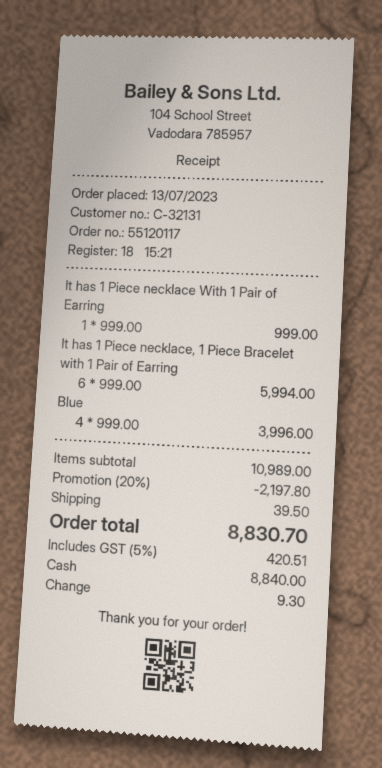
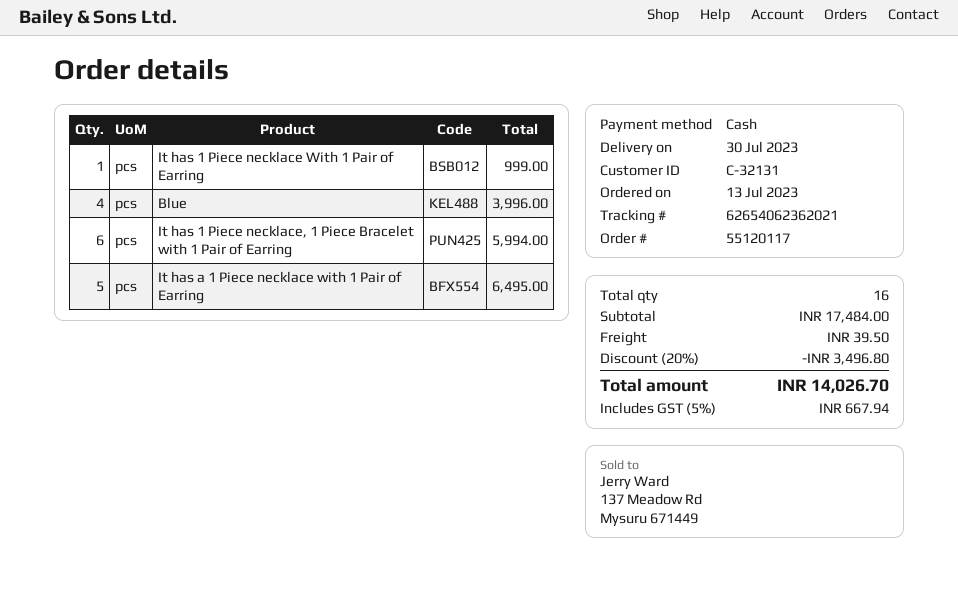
It has a 1 Piece necklace with 1 Pair of Earring: none -> 5 for 6495.00
subtotal: 10989.00 -> 17484.00
discount: 20% = 2197.80 -> 20% = 3496.80
tax: 5% = 420.51 -> 5% = 667.94
total: 8830.70 -> 14026.70

